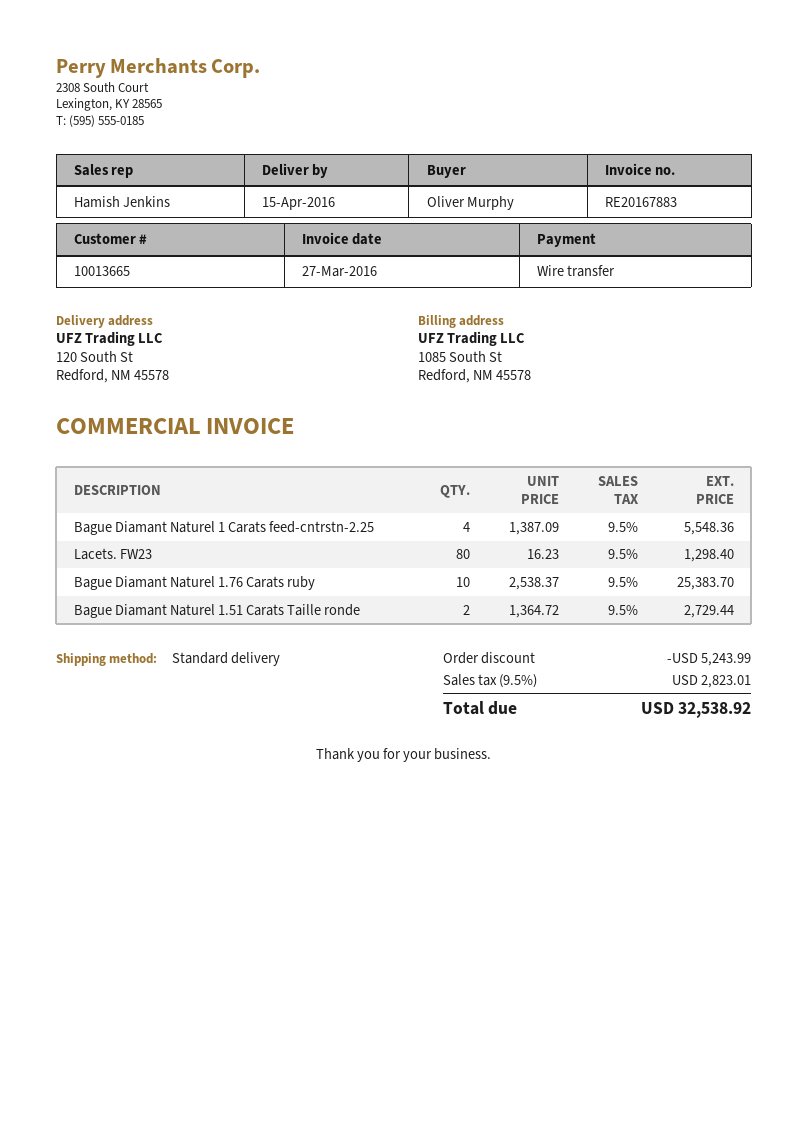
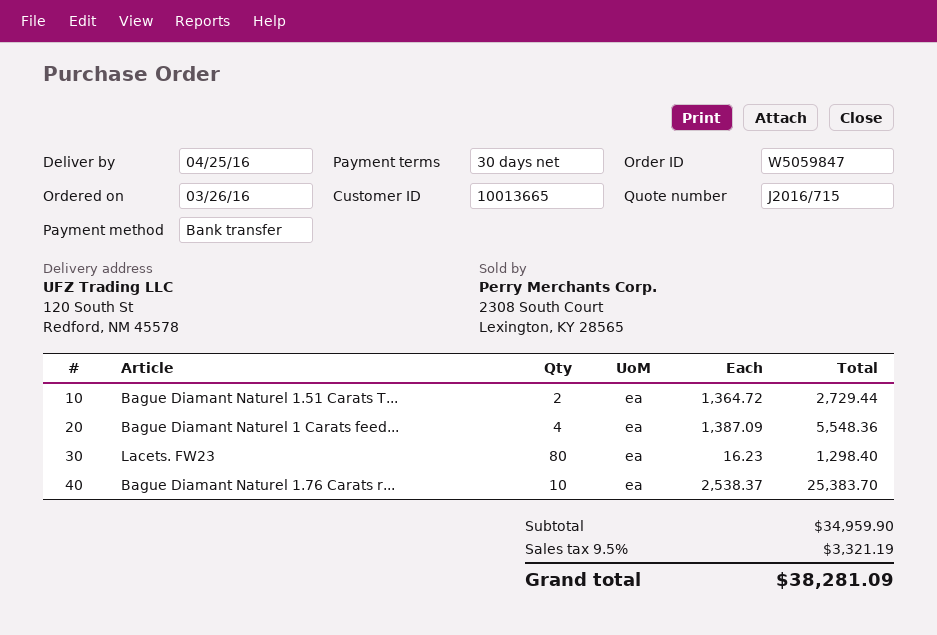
delivery date: 2016-04-15 -> 2016-04-25
discount: 5243.99 -> none
tax: 9.5% = 2823.01 -> 9.5% = 3321.19
total: 32538.92 -> 38281.09

